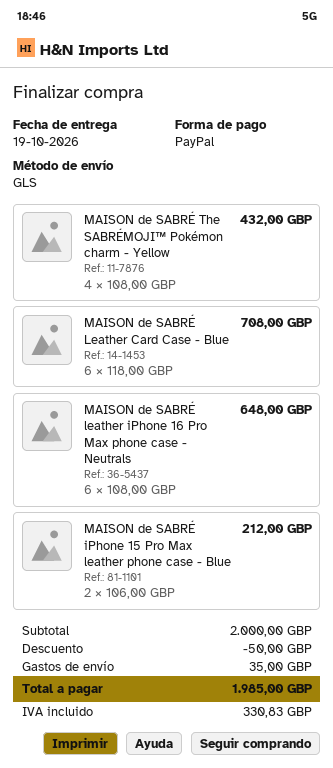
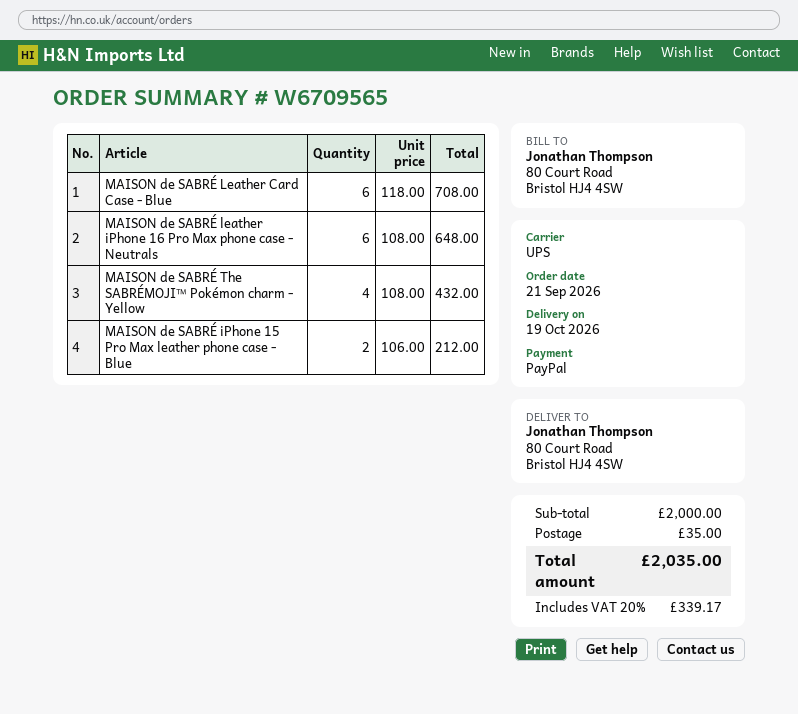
shipping method: GLS -> UPS
discount: 50.00 -> none
tax: 330.83 -> 339.17
total: 1985.00 -> 2035.00

